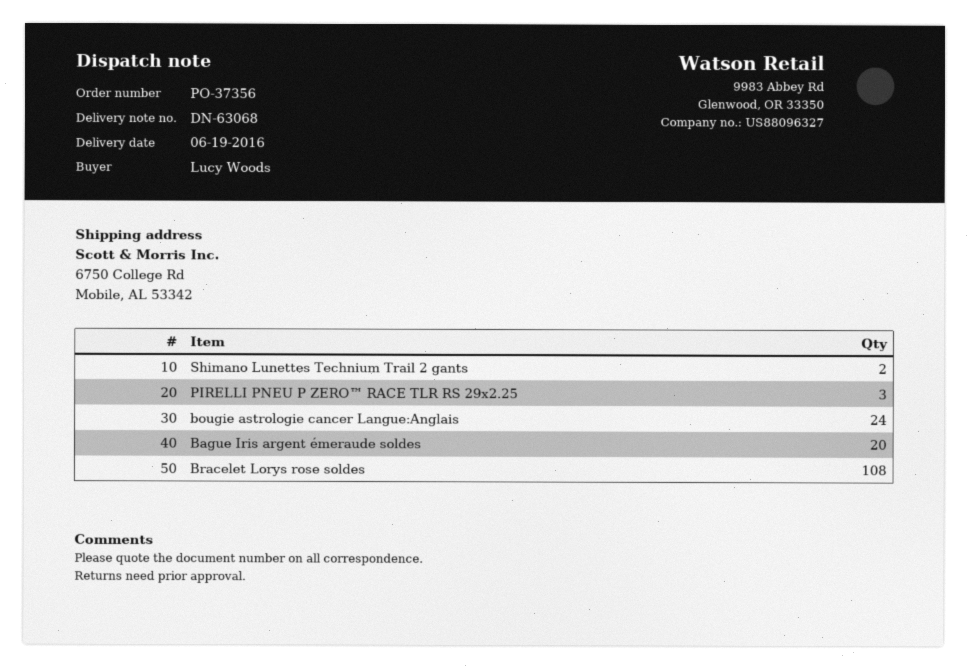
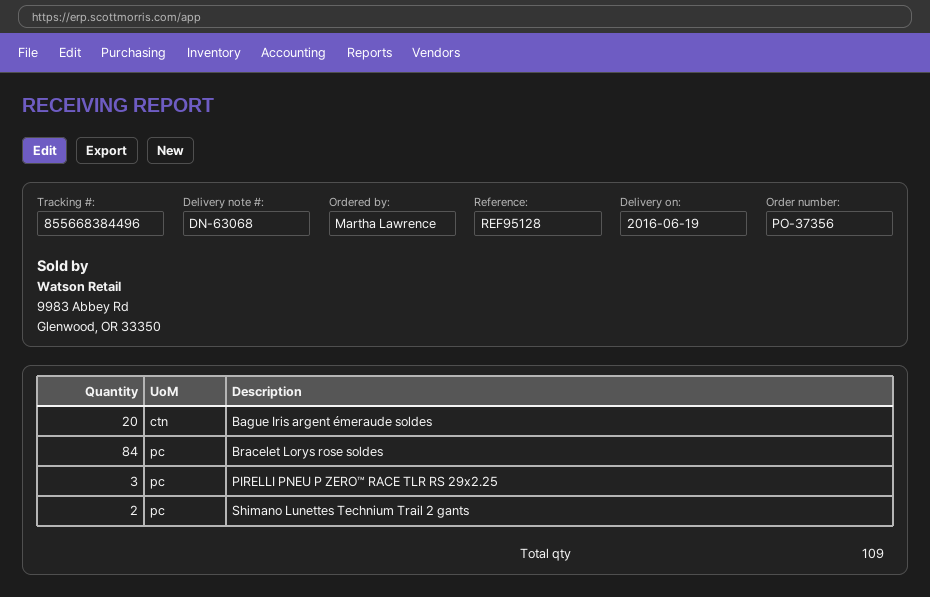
ordered by: Lucy Woods -> Martha Lawrence
bougie astrologie cancer Langue:Anglais: 24 -> none
Bracelet Lorys rose soldes: 108 -> 84

